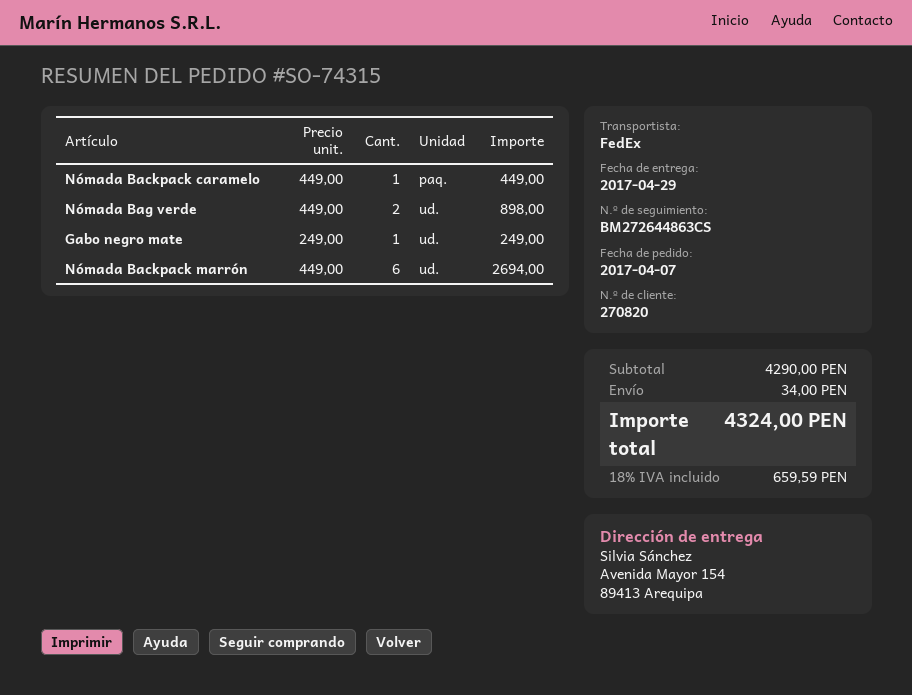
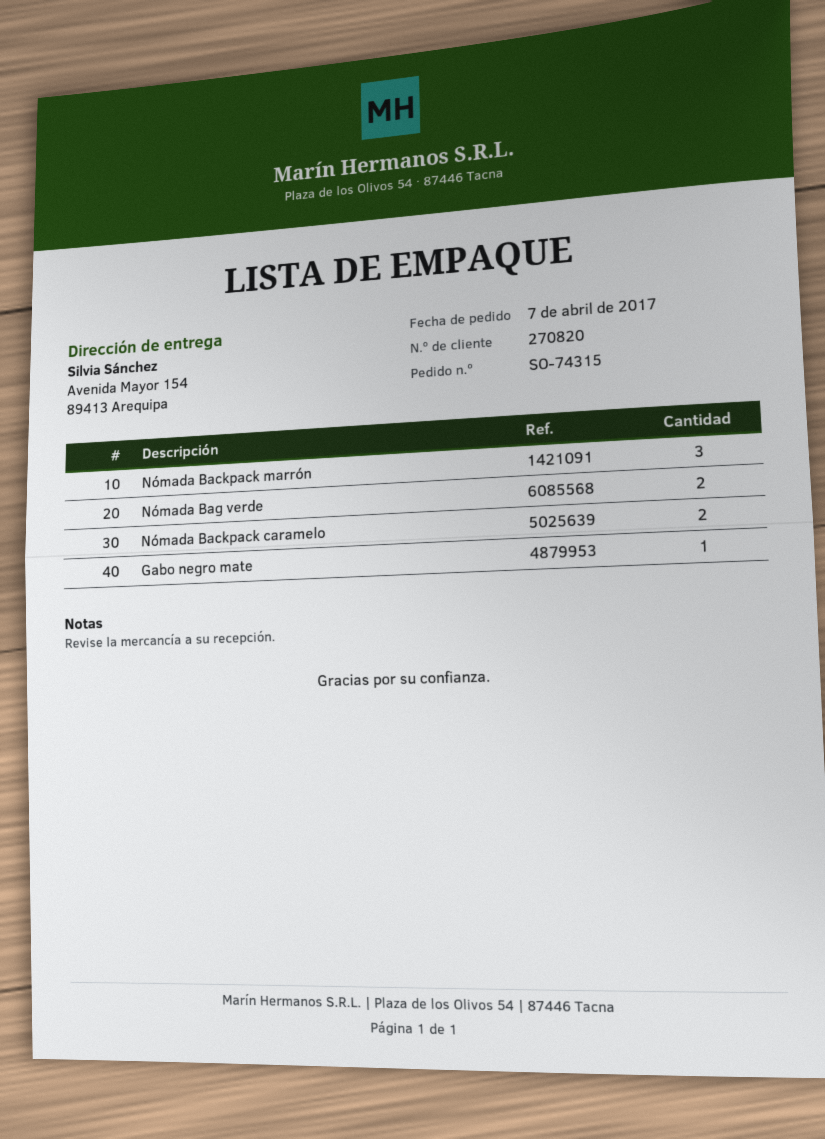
Nómada Backpack caramelo: 1 -> 2
Nómada Backpack marrón: 6 -> 3

